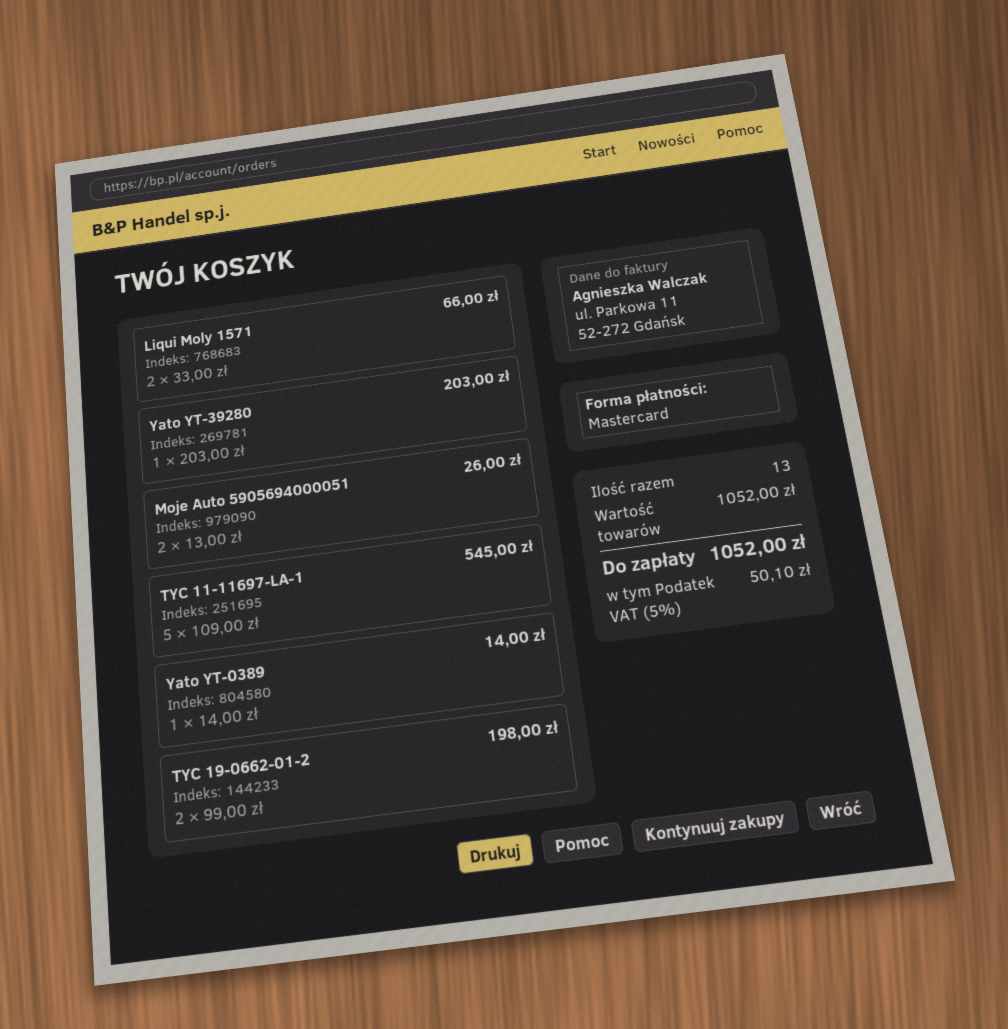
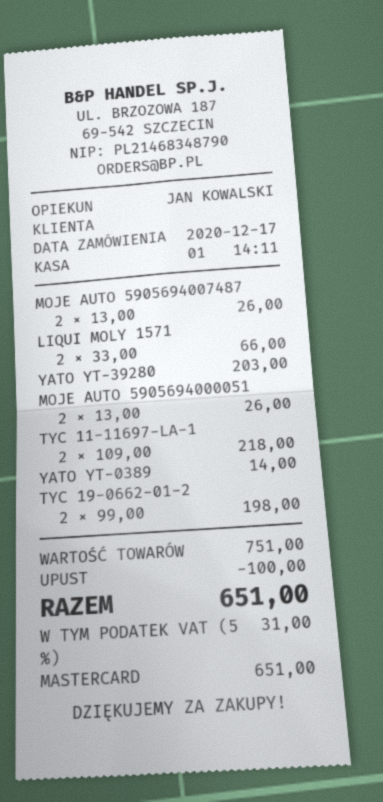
TYC 11-11697-LA-1: 5 x 109.00 = 545.00 -> 2 x 109.00 = 218.00
MOJE AUTO 5905694007487: none -> 2 x 13.00 = 26.00
subtotal: 1052.00 -> 751.00
discount: none -> 100.00
tax: 5% = 50.10 -> 5% = 31.00
total: 1052.00 -> 651.00

